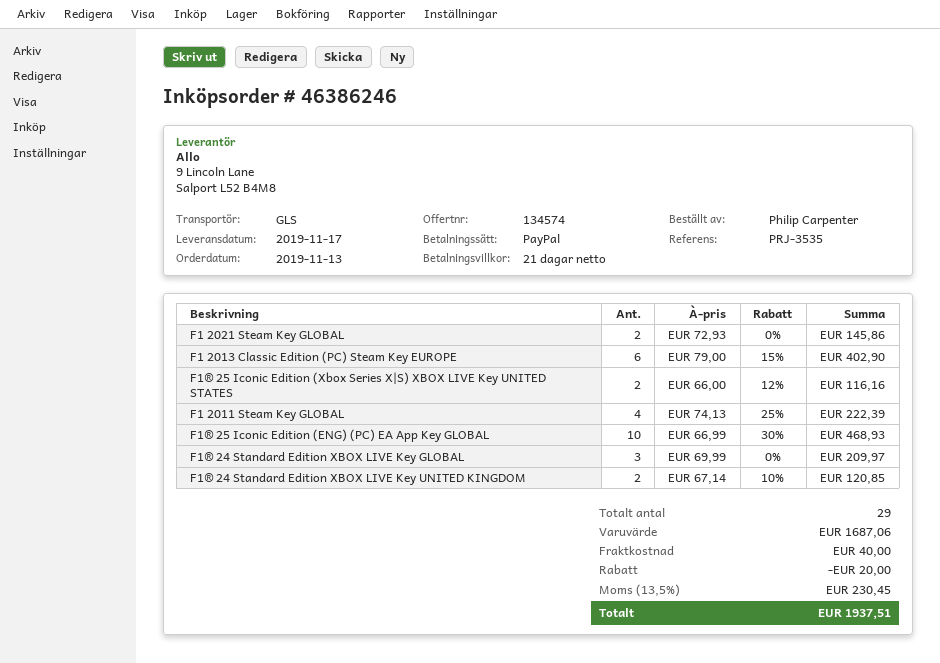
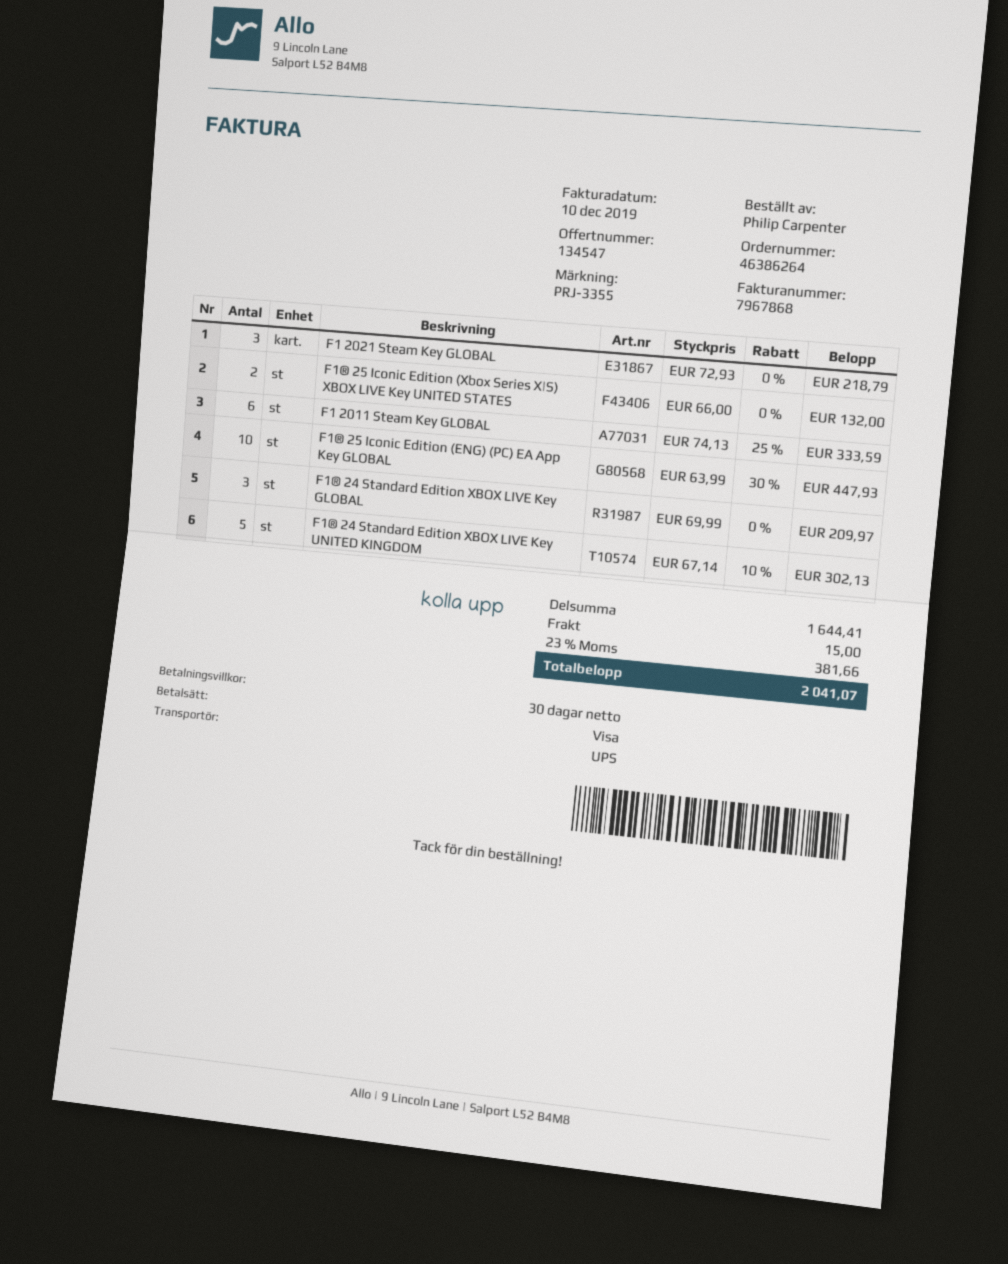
quote number: 134574 -> 134547
order number: 46386246 -> 46386264
payment terms: 21 days -> 30 days
reference: PRJ-3535 -> PRJ-3355
payment method: PayPal -> Visa
shipping method: GLS -> UPS
F1 2021 Steam Key GLOBAL: 2 x 72.93 = 145.86 -> 3 x 72.93 = 218.79
F1 2013 Classic Edition (PC) Steam Key EUROPE: 6 x 79.00 - 15% = 402.90 -> none
F1® 25 Iconic Edition (Xbox Series X|S) XBOX LIVE Key UNITED STATES: 2 x 66.00 - 12% = 116.16 -> 2 x 66.00 = 132.00
F1 2011 Steam Key GLOBAL: 4 x 74.13 - 25% = 222.39 -> 6 x 74.13 - 25% = 333.59
F1® 25 Iconic Edition (ENG) (PC) EA App Key GLOBAL: 10 x 66.99 - 30% = 468.93 -> 10 x 63.99 - 30% = 447.93
F1® 24 Standard Edition XBOX LIVE Key UNITED KINGDOM: 2 x 67.14 - 10% = 120.85 -> 5 x 67.14 - 10% = 302.13
subtotal: 1687.06 -> 1644.41
discount: 20.00 -> none
shipping: 40.00 -> 15.00
tax: 13.5% = 230.45 -> 23% = 381.66
total: 1937.51 -> 2041.07

